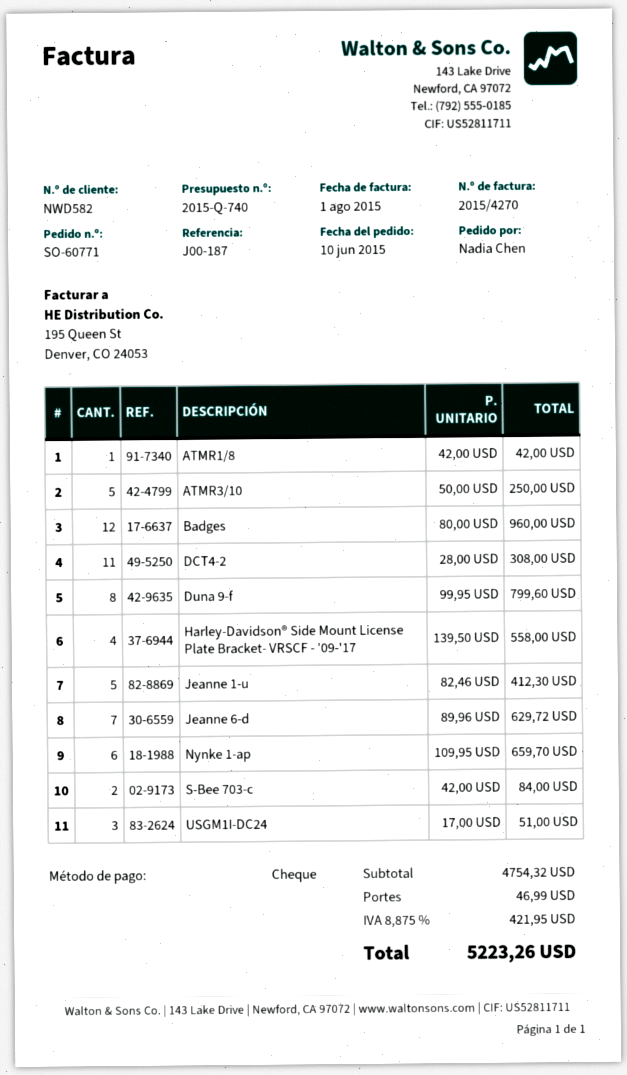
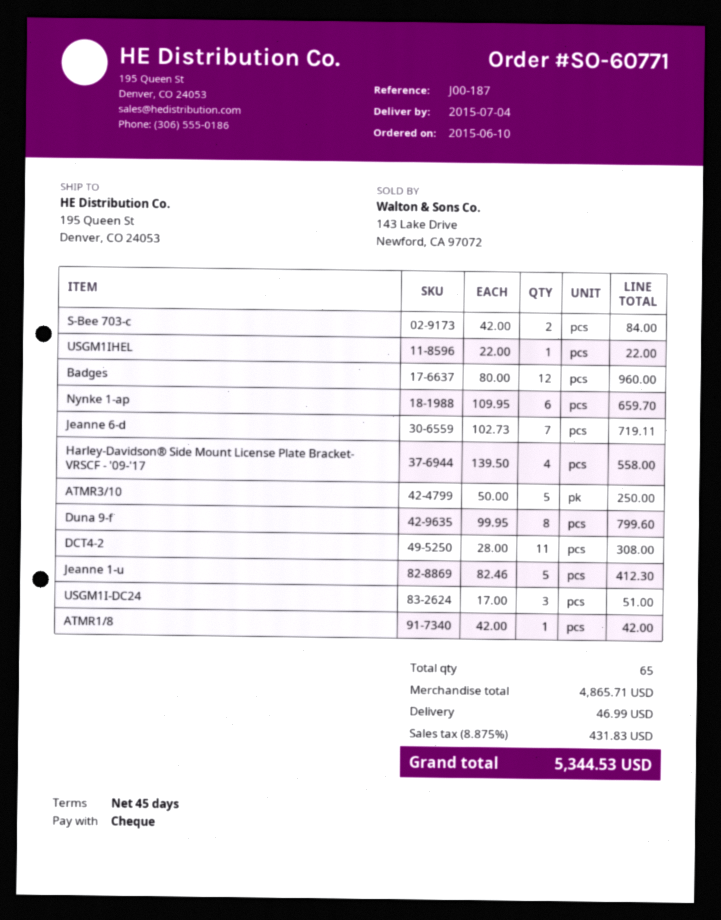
Jeanne 6-d: 7 x 89.96 = 629.72 -> 7 x 102.73 = 719.11
USGM1IHEL: none -> 1 x 22.00 = 22.00
subtotal: 4754.32 -> 4865.71
tax: 8.875% = 421.95 -> 8.875% = 431.83
total: 5223.26 -> 5344.53

